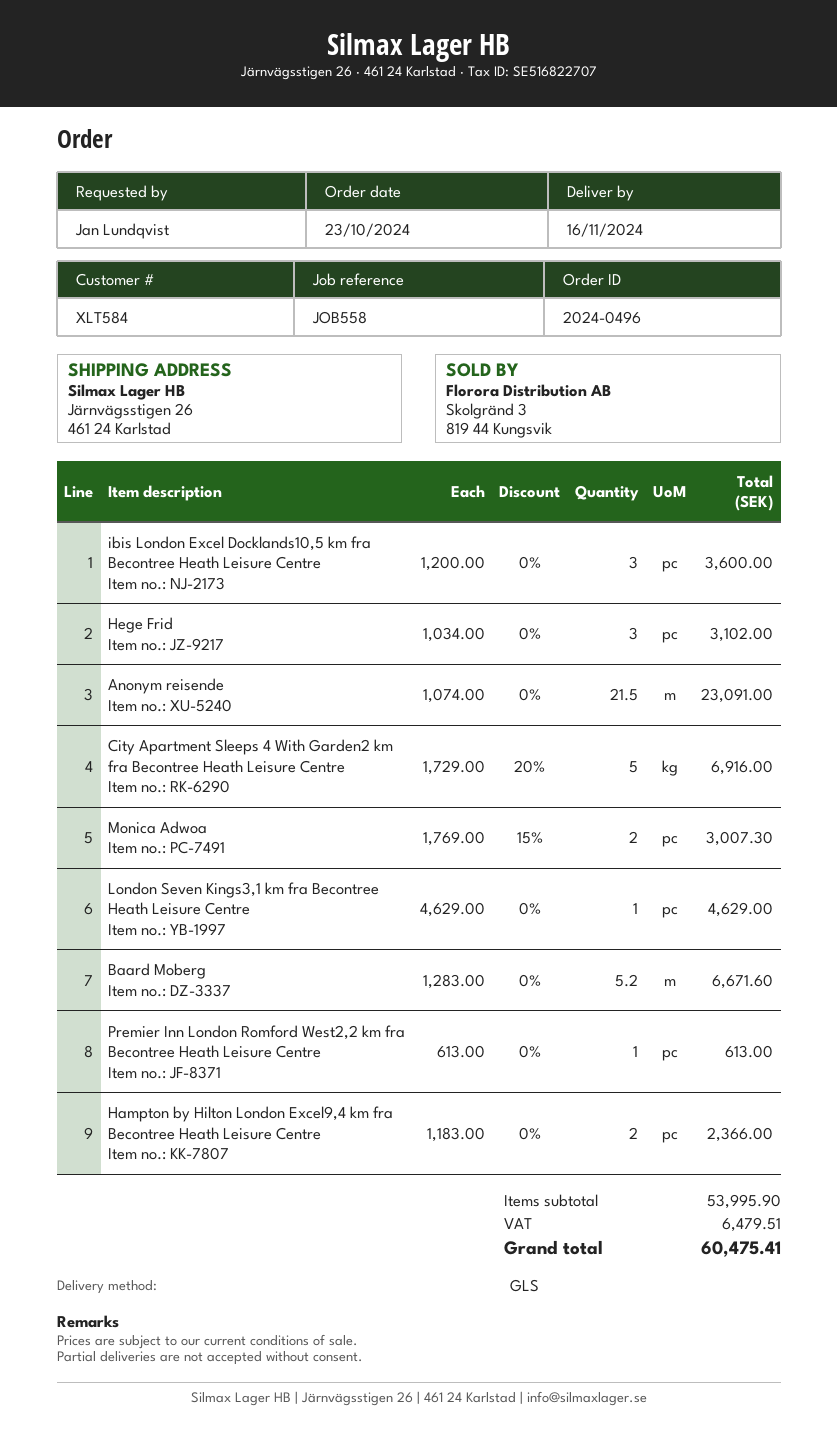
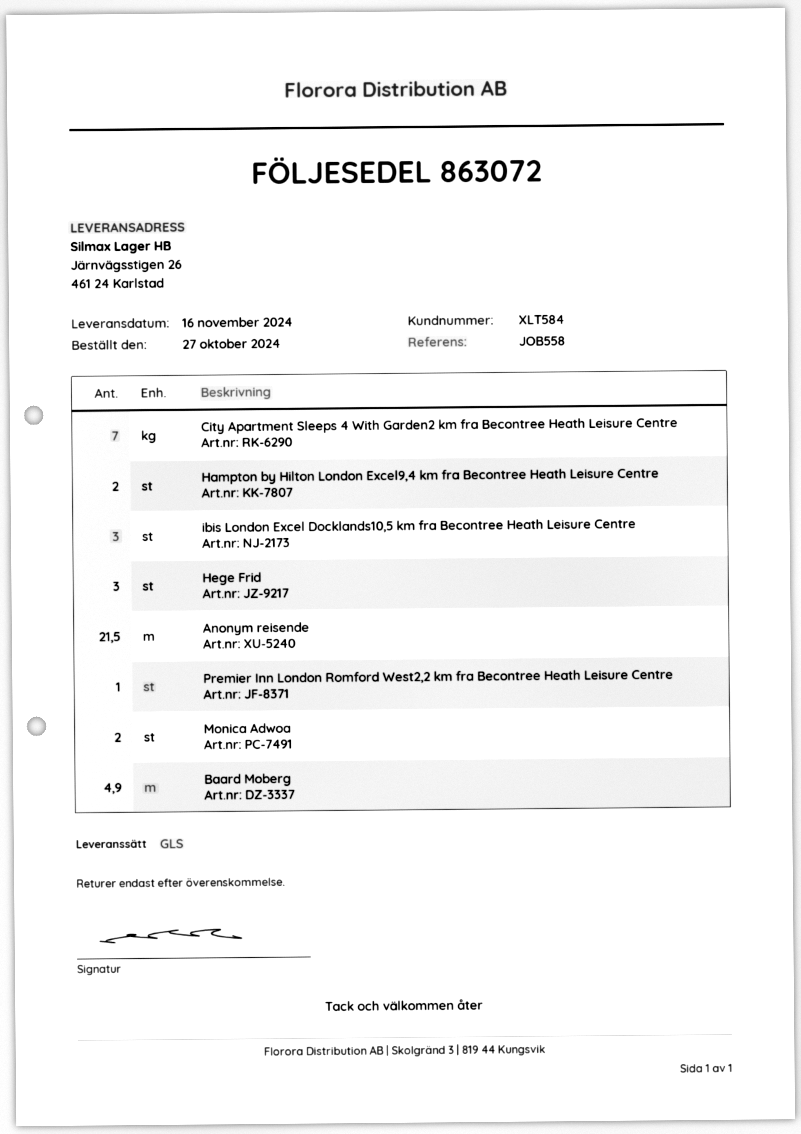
order date: 2024-10-23 -> 2024-10-27
City Apartment Sleeps 4 With Garden2 km fra Becontree Heath Leisure Centre: 5 -> 7
London Seven Kings3,1 km fra Becontree Heath Leisure Centre: 1 -> none
Baard Moberg: 5.2 -> 4.9

